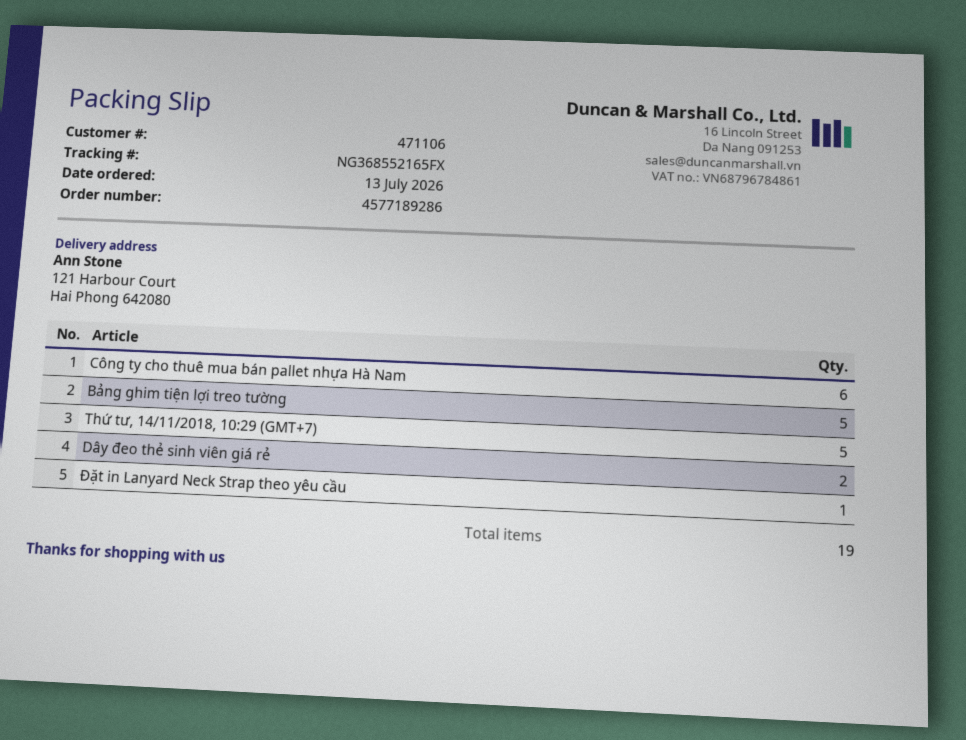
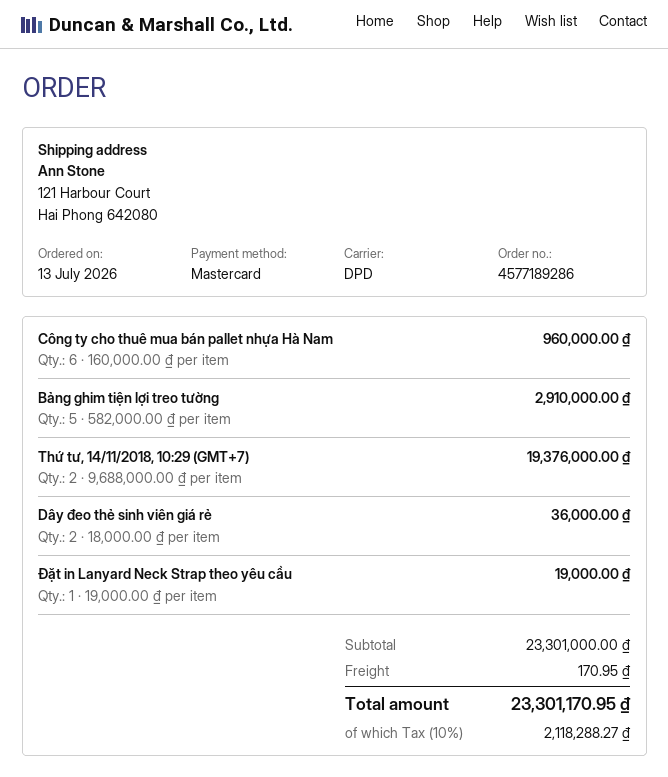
Thứ tư, 14/11/2018, 10:29 (GMT+7): 5 -> 2

